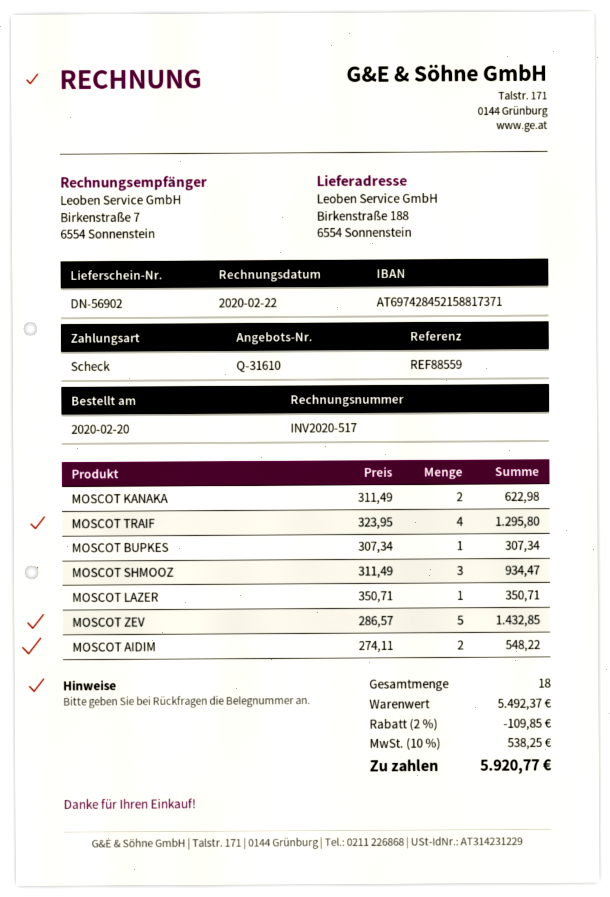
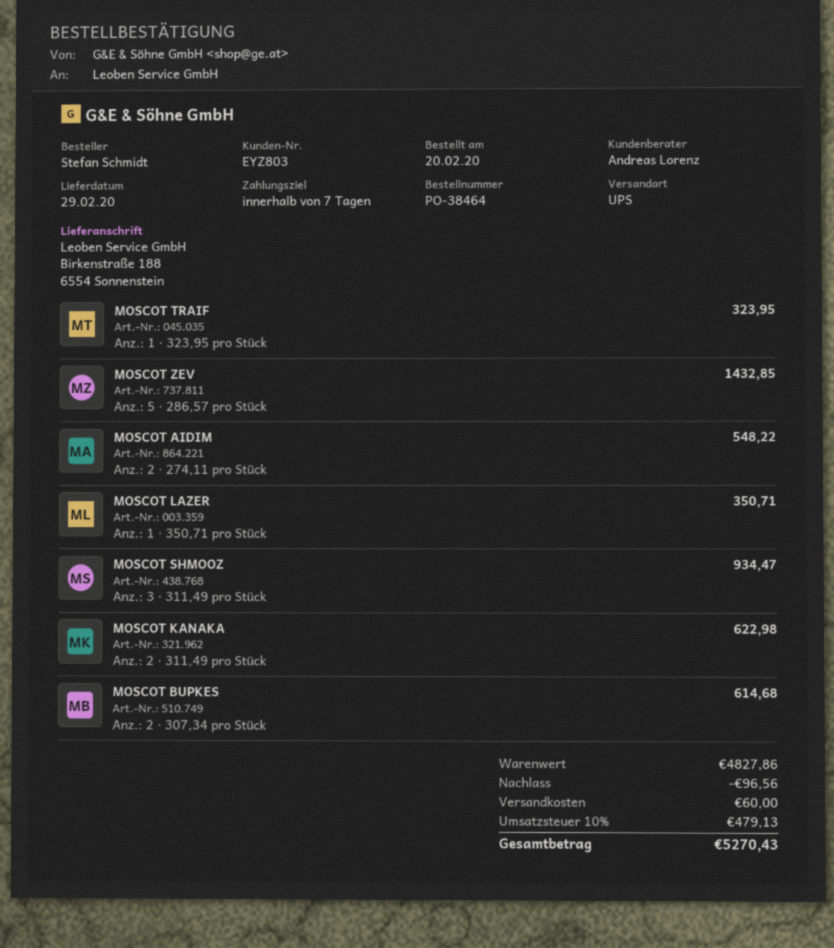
MOSCOT TRAIF: 4 x 323.95 = 1295.80 -> 1 x 323.95 = 323.95
MOSCOT BUPKES: 1 x 307.34 = 307.34 -> 2 x 307.34 = 614.68
subtotal: 5492.37 -> 4827.86
discount: 109.85 -> 96.56
shipping: none -> 60.00
tax: 10% = 538.25 -> 10% = 479.13
total: 5920.77 -> 5270.43

